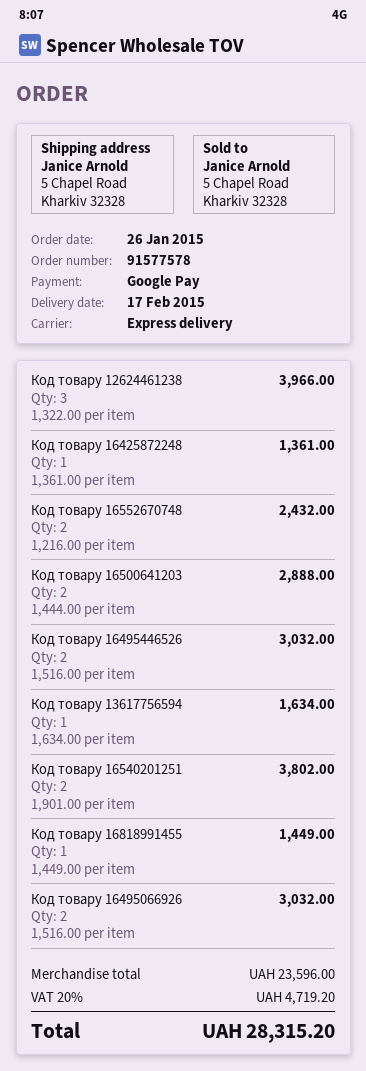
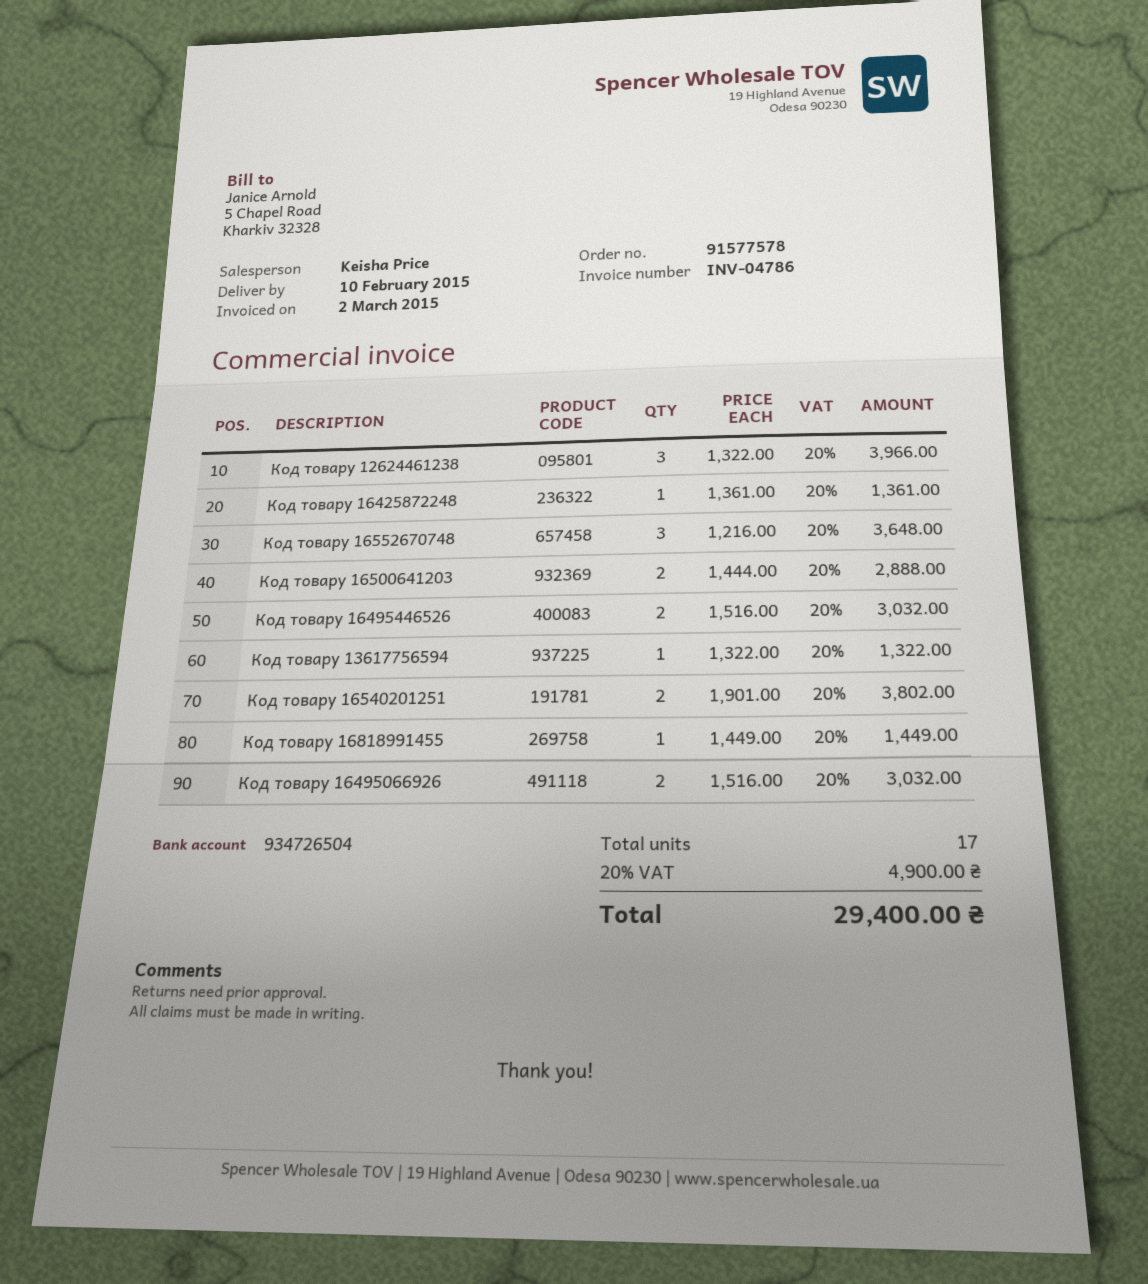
delivery date: 2015-02-17 -> 2015-02-10
Код товару 16552670748: 2 x 1216.00 = 2432.00 -> 3 x 1216.00 = 3648.00
Код товару 13617756594: 1 x 1634.00 = 1634.00 -> 1 x 1322.00 = 1322.00
tax: 20% = 4719.20 -> 20% = 4900.00
total: 28315.20 -> 29400.00

